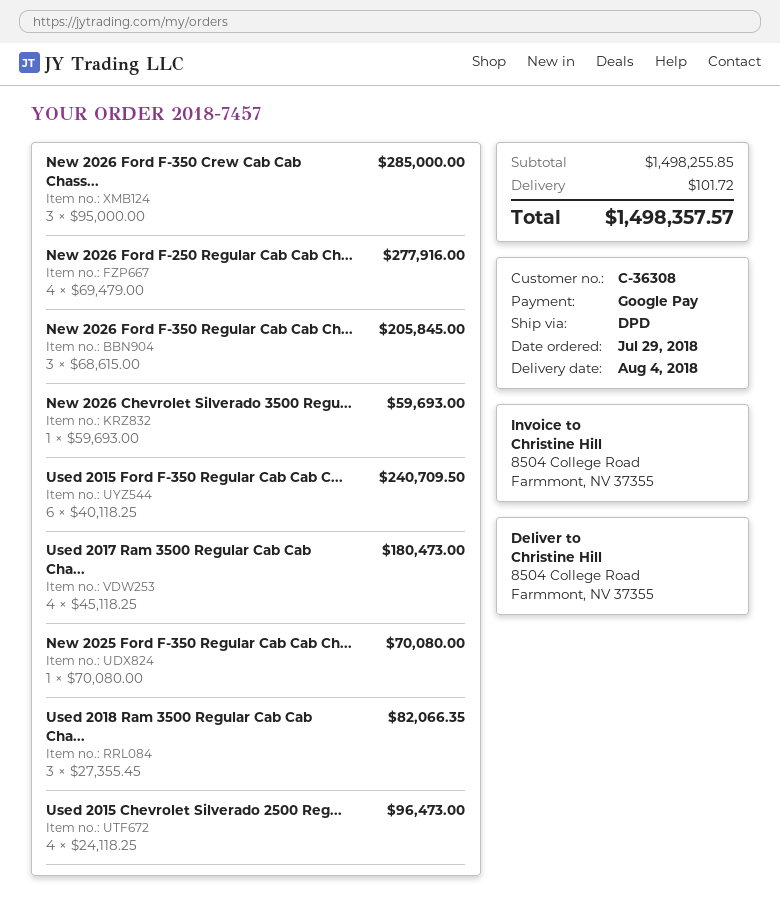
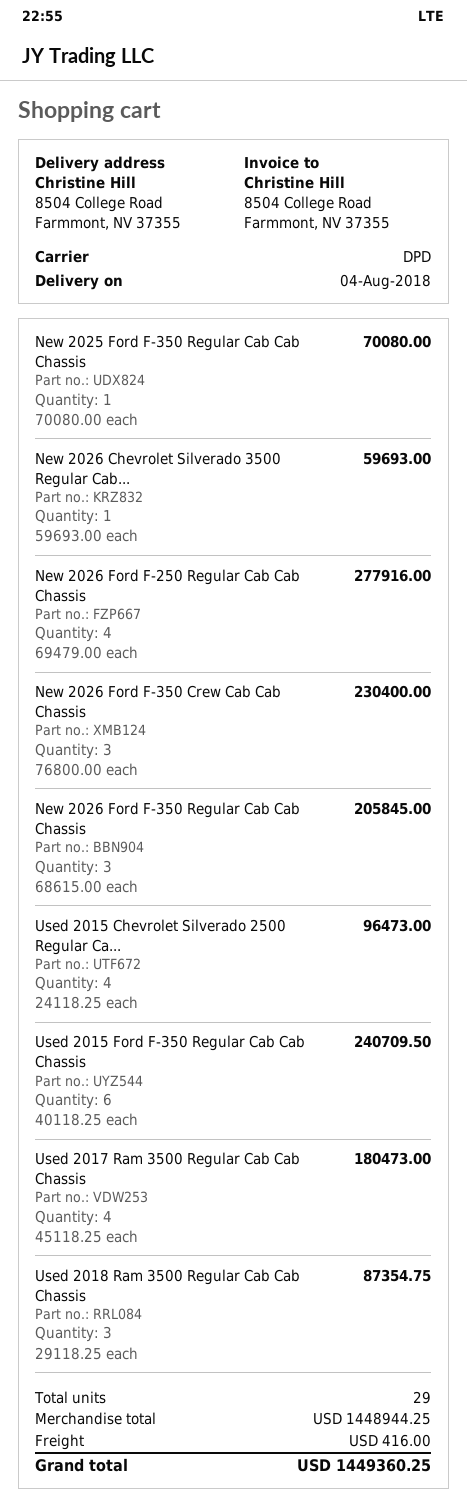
New 2026 Ford F-350 Crew Cab Cab Chass...: 3 x 95000.00 = 285000.00 -> 3 x 76800.00 = 230400.00
Used 2018 Ram 3500 Regular Cab Cab Cha...: 3 x 27355.45 = 82066.35 -> 3 x 29118.25 = 87354.75
subtotal: 1498255.85 -> 1448944.25
shipping: 101.72 -> 416.00
total: 1498357.57 -> 1449360.25

